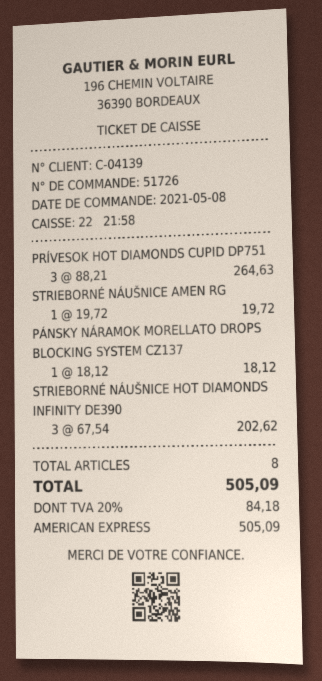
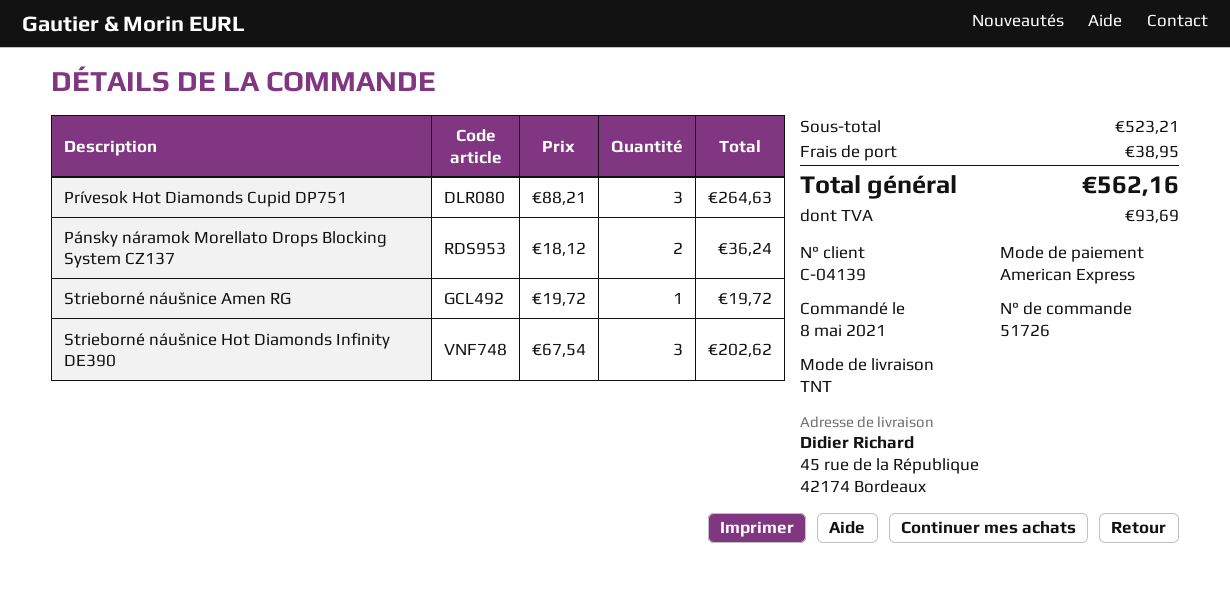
PÁNSKY NÁRAMOK MORELLATO DROPS BLOCKING SYSTEM CZ137: 1 x 18.12 = 18.12 -> 2 x 18.12 = 36.24
shipping: none -> 38.95
tax: 84.18 -> 93.69
total: 505.09 -> 562.16

